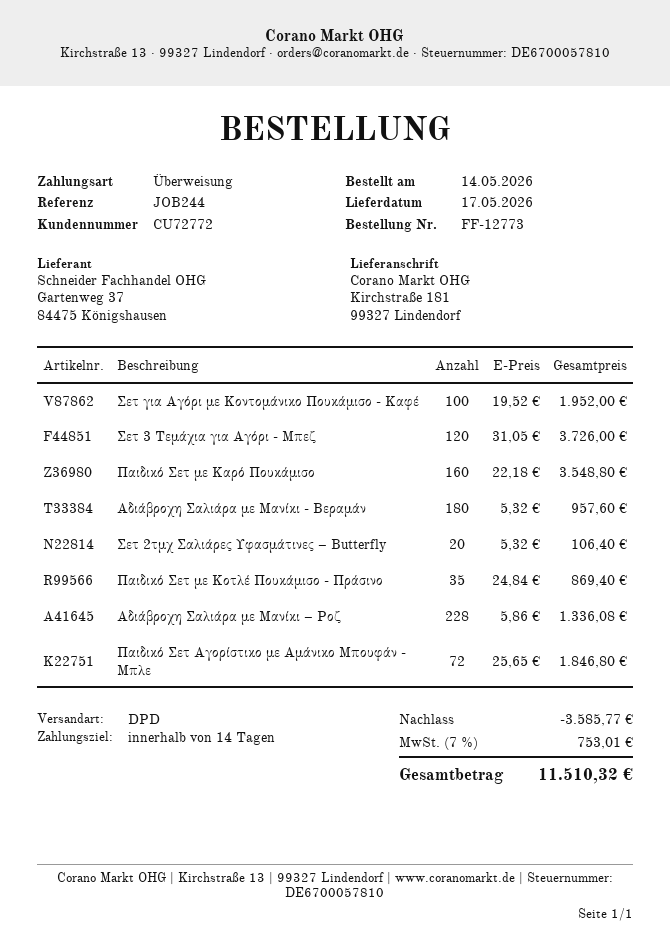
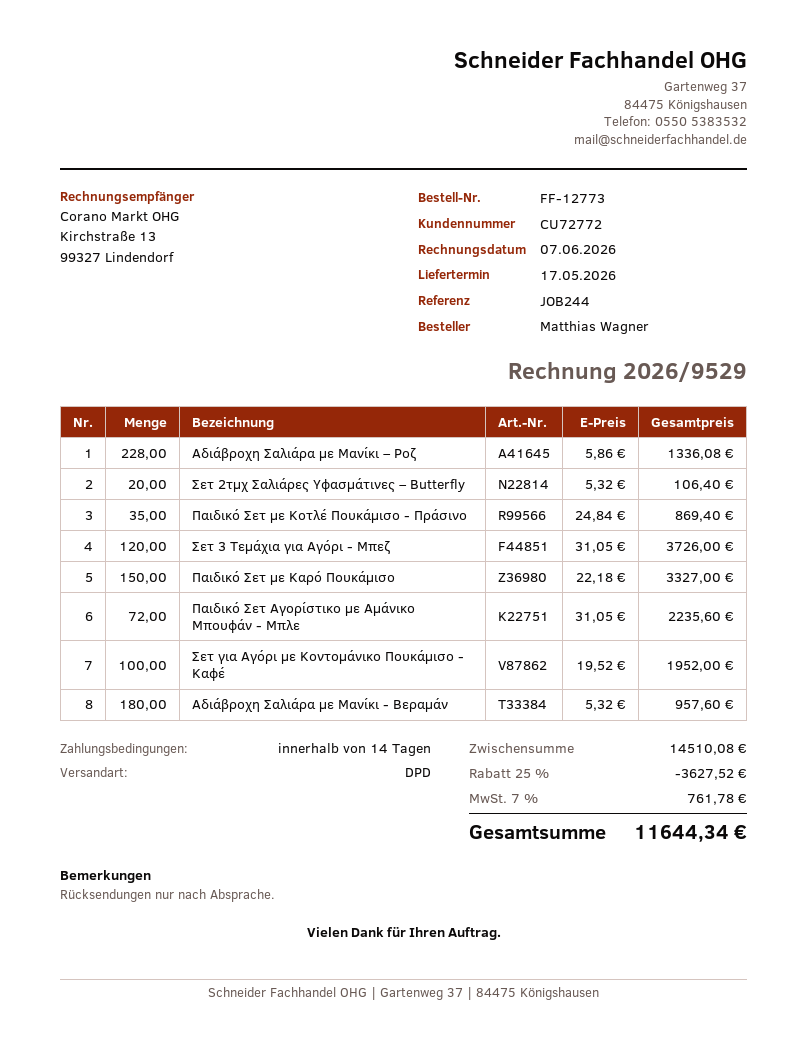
Παιδικό Σετ με Καρό Πουκάμισο: 160 x 22.18 = 3548.80 -> 150 x 22.18 = 3327.00
Παιδικό Σετ Αγορίστικο με Αμάνικο Μπουφάν - Μπλε: 72 x 25.65 = 1846.80 -> 72 x 31.05 = 2235.60
discount: 3585.77 -> 3627.52
tax: 7% = 753.01 -> 7% = 761.78
total: 11510.32 -> 11644.34

